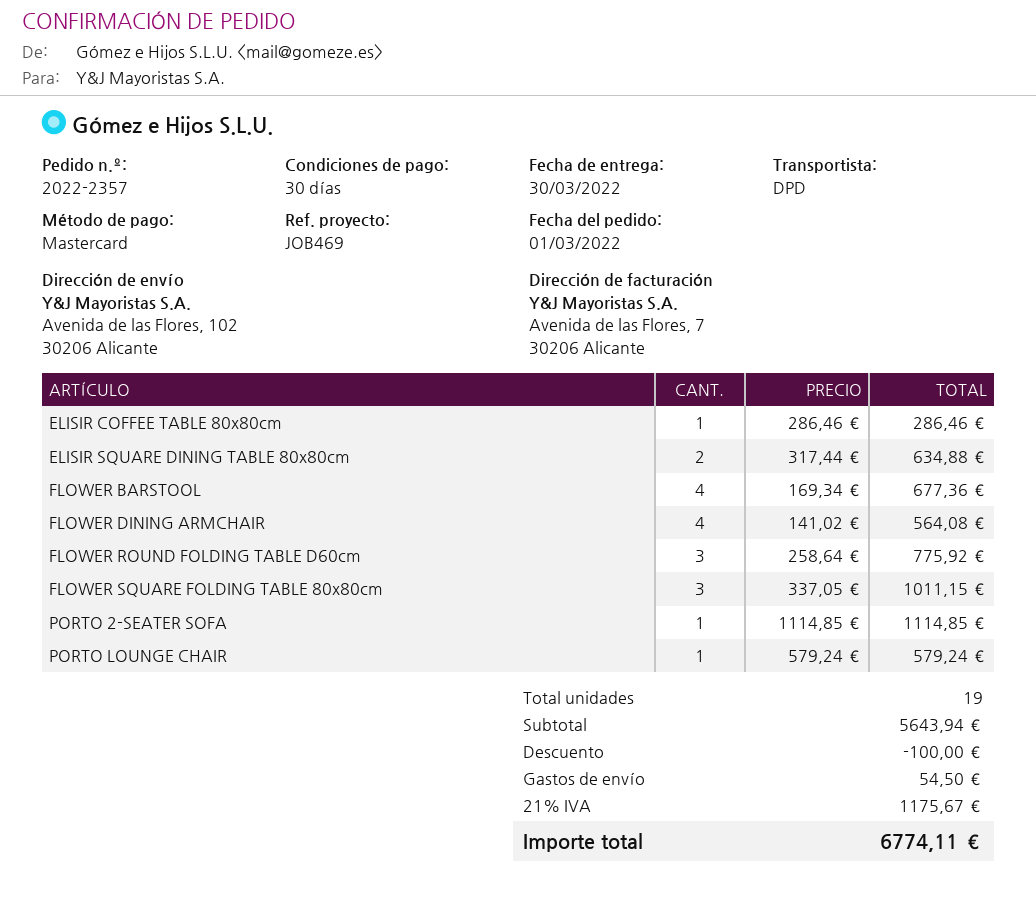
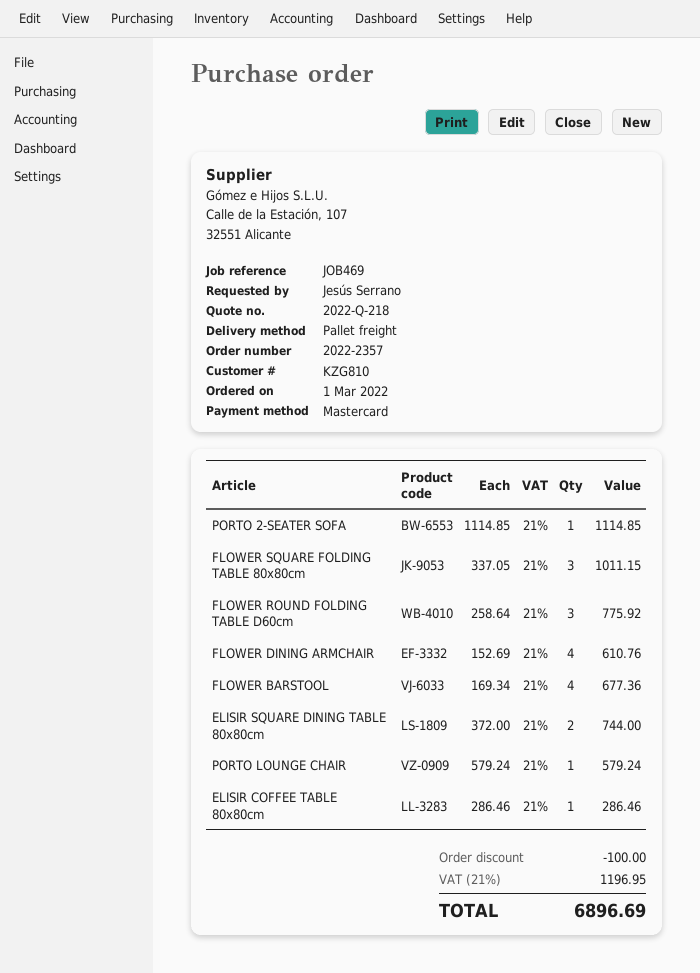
shipping method: DPD -> pallet freight
ELISIR SQUARE DINING TABLE 80x80cm: 2 x 317.44 = 634.88 -> 2 x 372.00 = 744.00
FLOWER DINING ARMCHAIR: 4 x 141.02 = 564.08 -> 4 x 152.69 = 610.76
shipping: 54.50 -> none
tax: 21% = 1175.67 -> 21% = 1196.95
total: 6774.11 -> 6896.69

